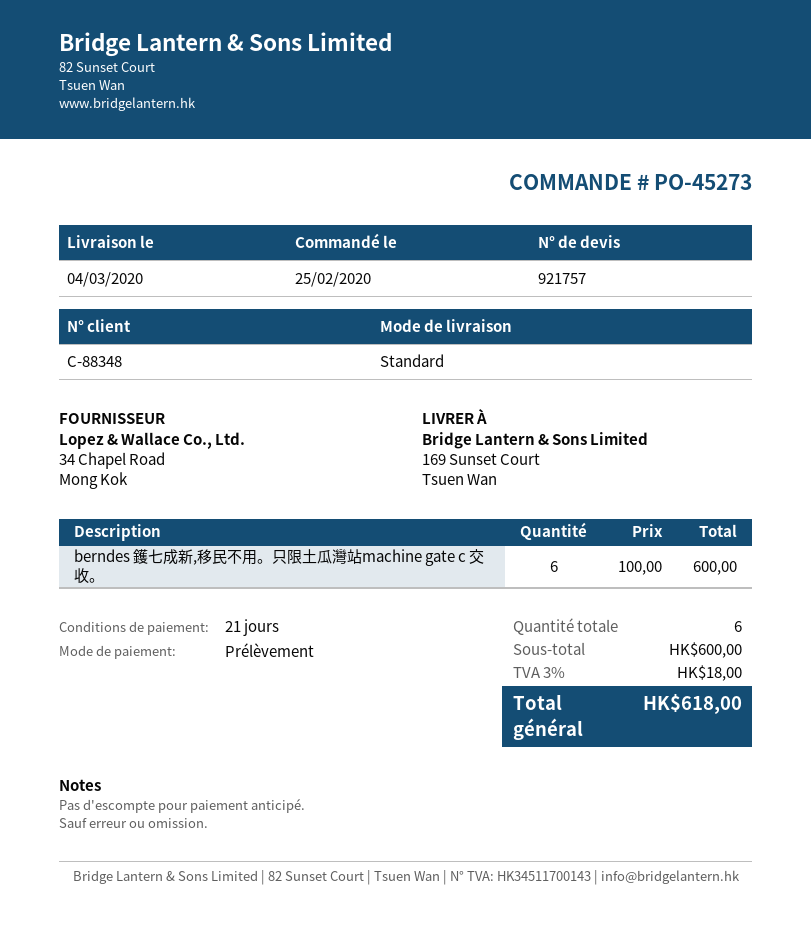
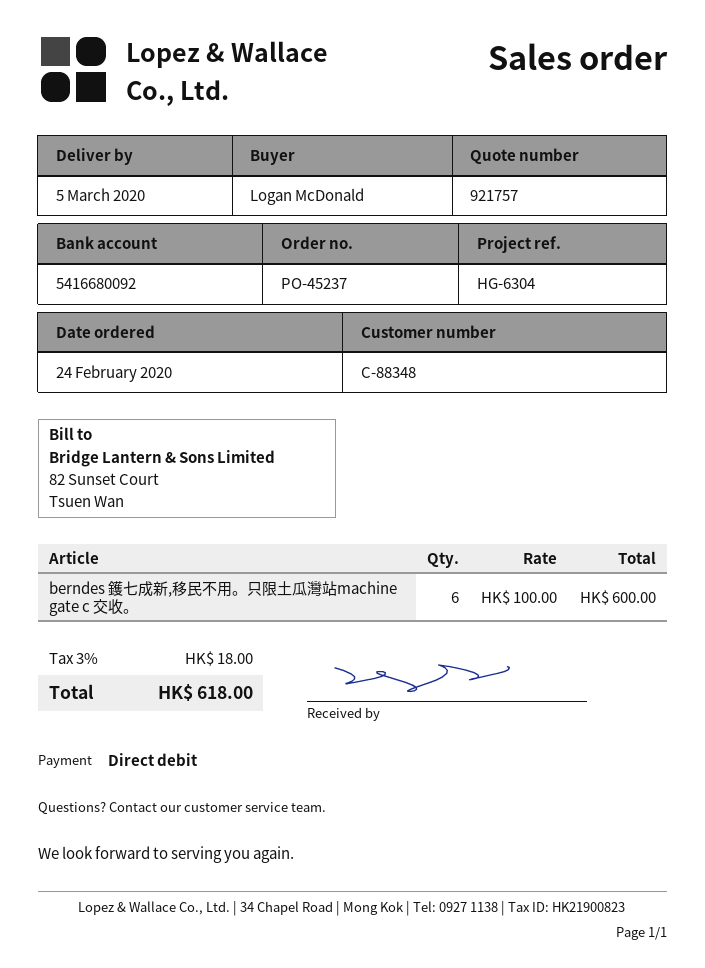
order number: PO-45273 -> PO-45237
order date: 2020-02-25 -> 2020-02-24
delivery date: 2020-03-04 -> 2020-03-05

